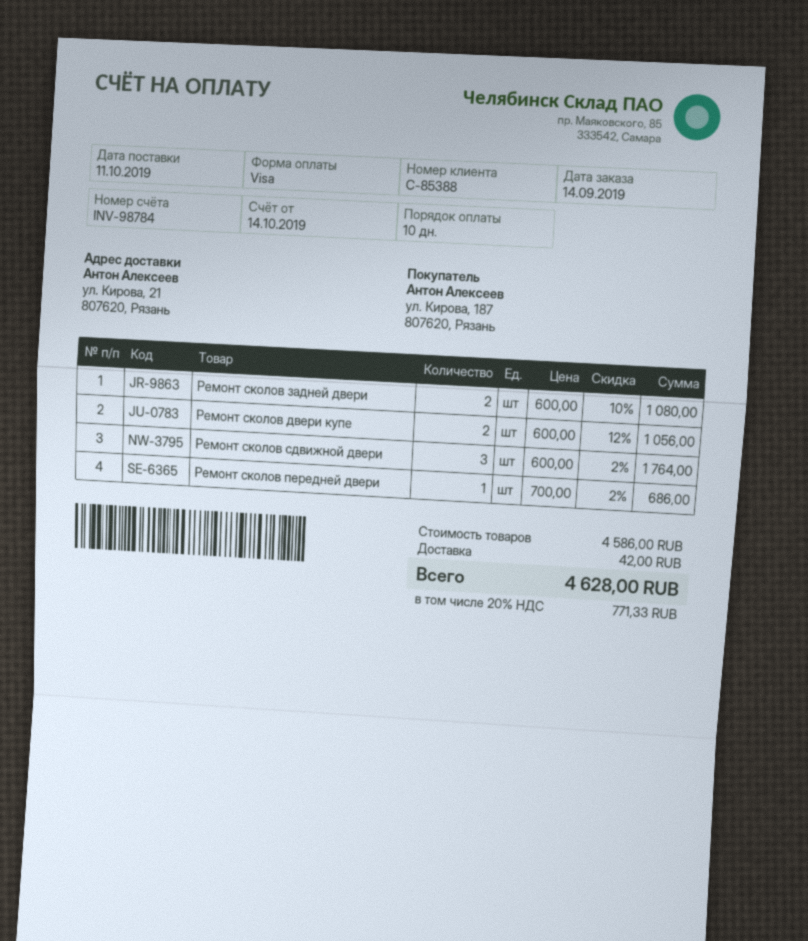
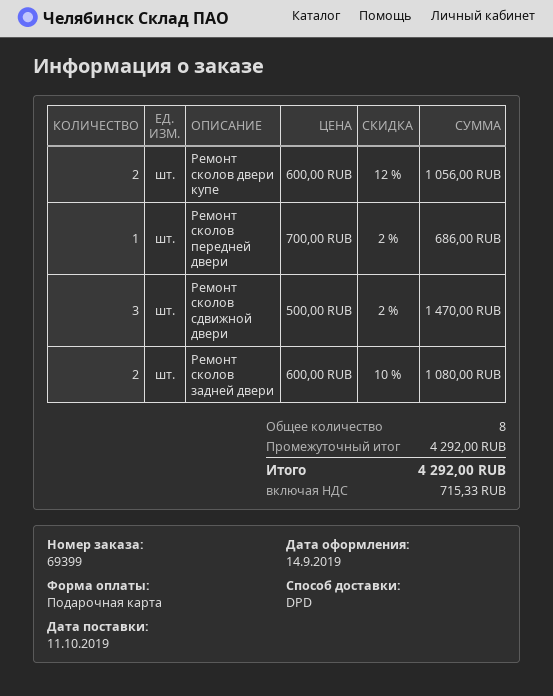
payment method: Visa -> gift card
Ремонт сколов сдвижной двери: 3 x 600.00 - 2% = 1764.00 -> 3 x 500.00 - 2% = 1470.00
subtotal: 4586.00 -> 4292.00
shipping: 42.00 -> none
tax: 771.33 -> 715.33
total: 4628.00 -> 4292.00

